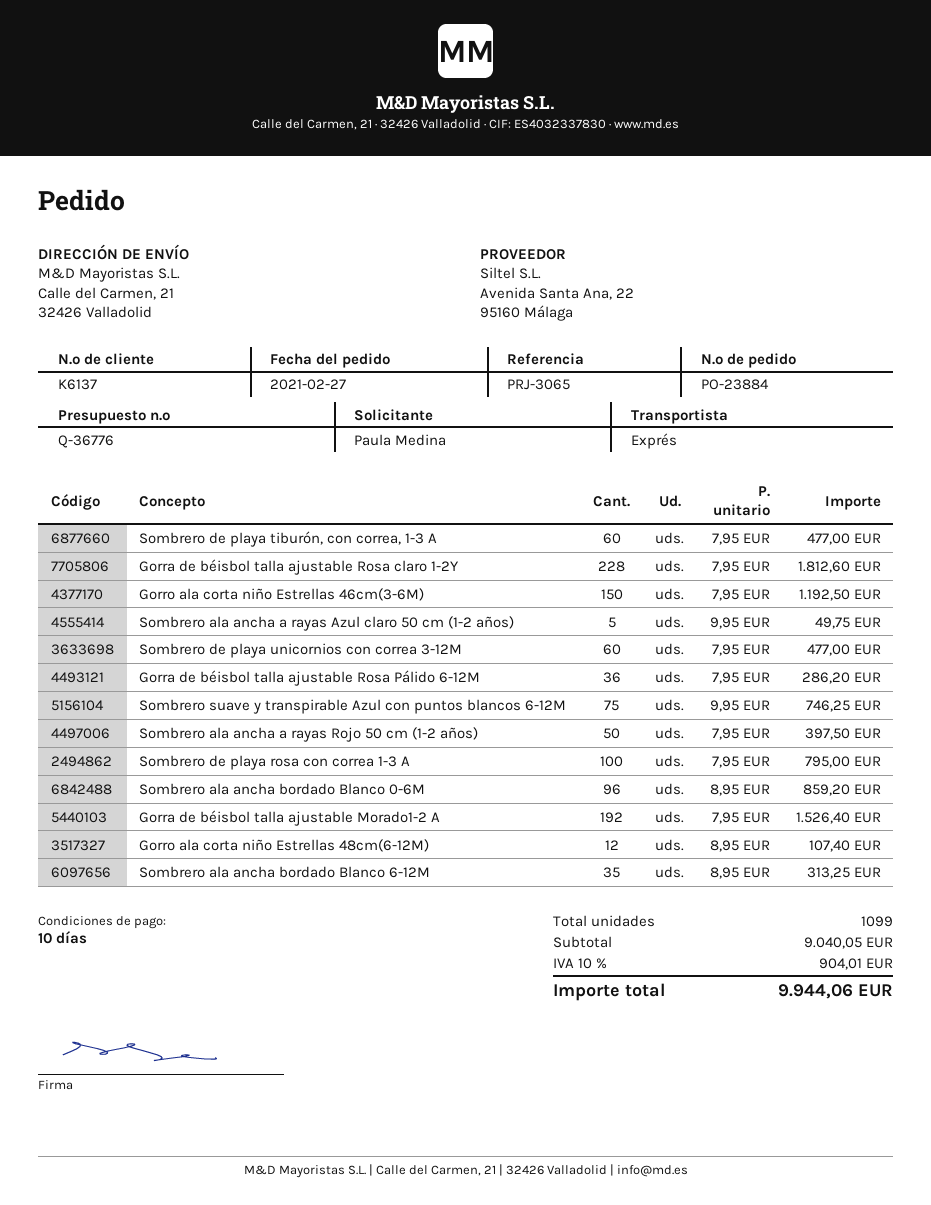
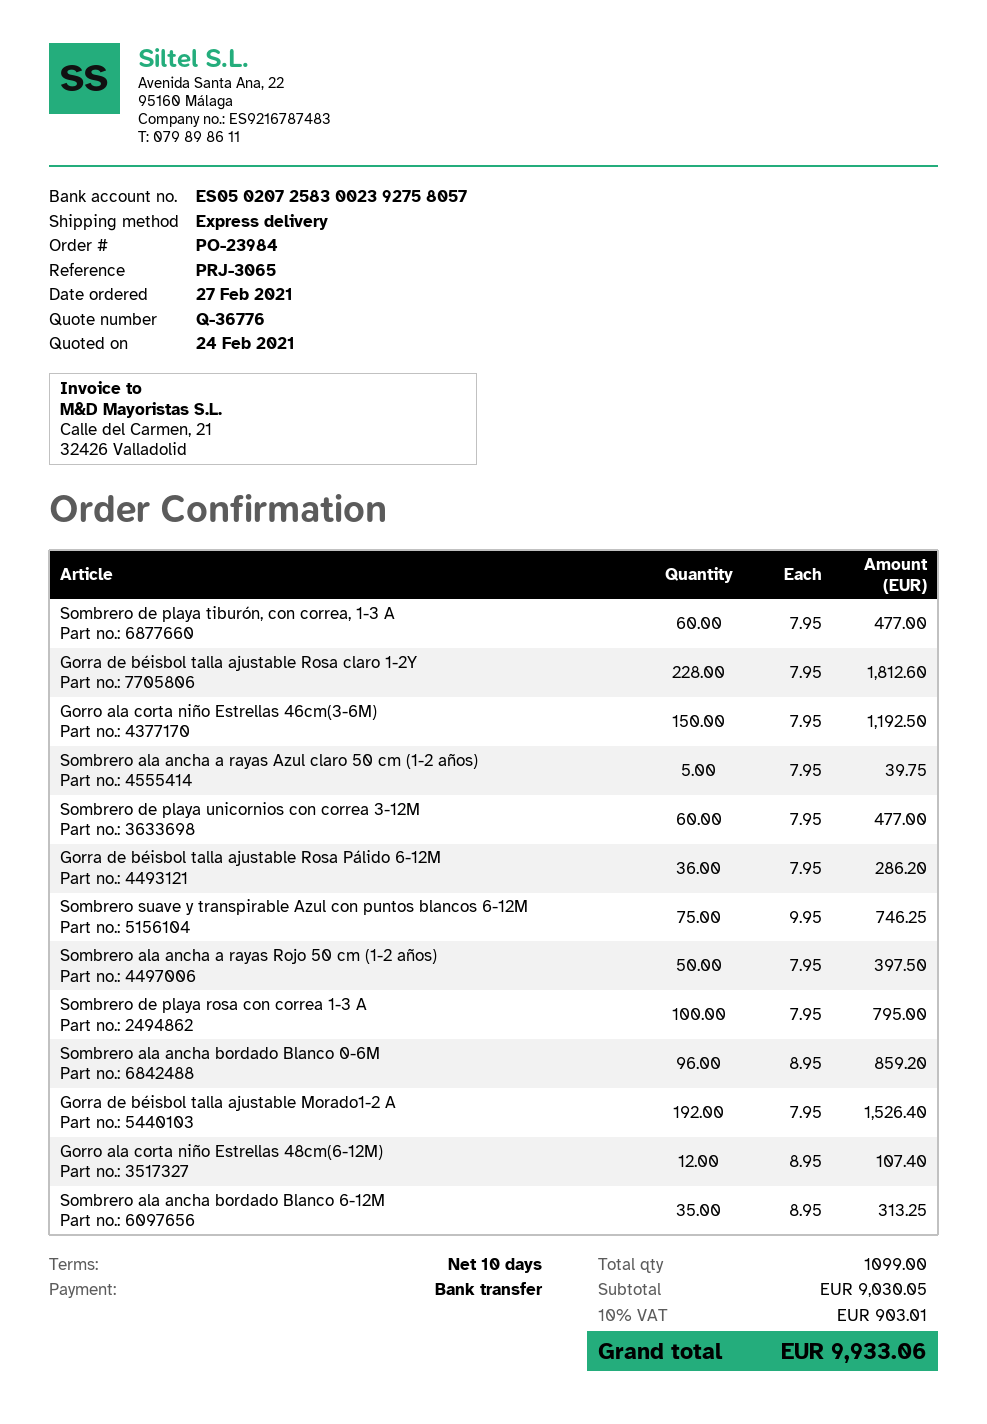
order number: PO-23884 -> PO-23984
Sombrero ala ancha a rayas Azul claro 50 cm (1-2 años): 5 x 9.95 = 49.75 -> 5 x 7.95 = 39.75
subtotal: 9040.05 -> 9030.05
tax: 10% = 904.01 -> 10% = 903.01
total: 9944.06 -> 9933.06

